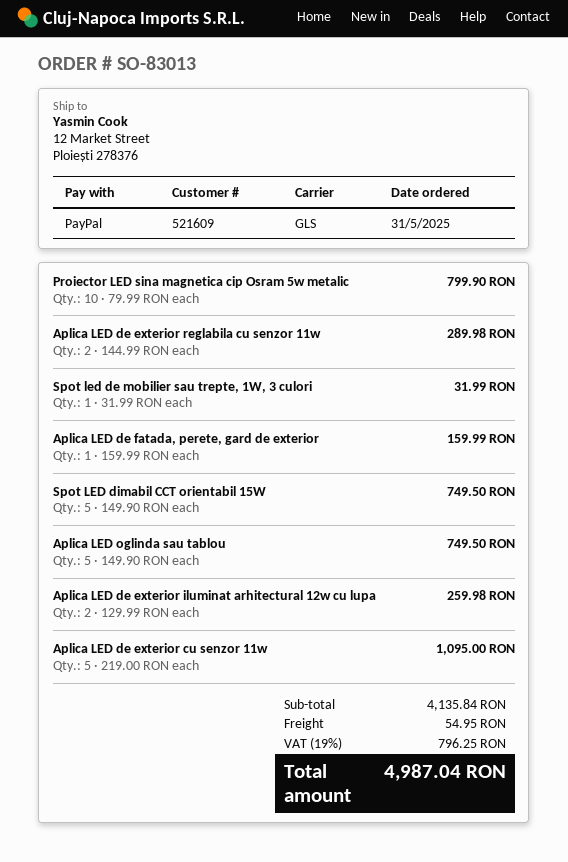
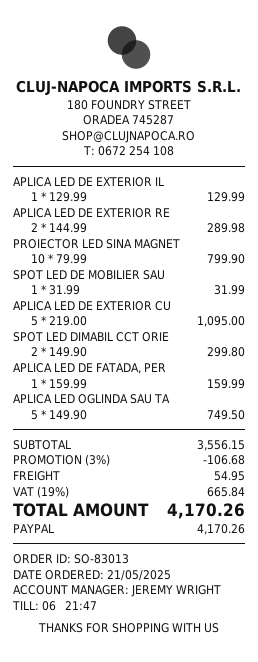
order date: 2025-05-31 -> 2025-05-21
Spot LED dimabil CCT orientabil 15W: 5 x 149.90 = 749.50 -> 2 x 149.90 = 299.80
Aplica LED de exterior iluminat arhitectural 12w cu lupa: 2 x 129.99 = 259.98 -> 1 x 129.99 = 129.99
subtotal: 4135.84 -> 3556.15
discount: none -> 3% = 106.68
tax: 19% = 796.25 -> 19% = 665.84
total: 4987.04 -> 4170.26

